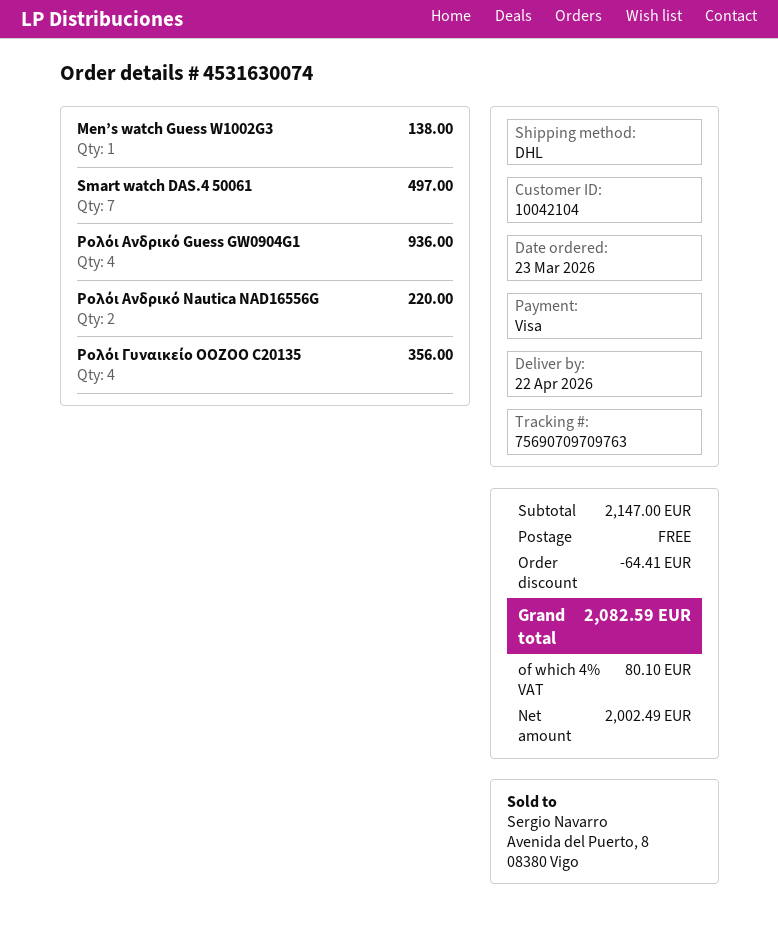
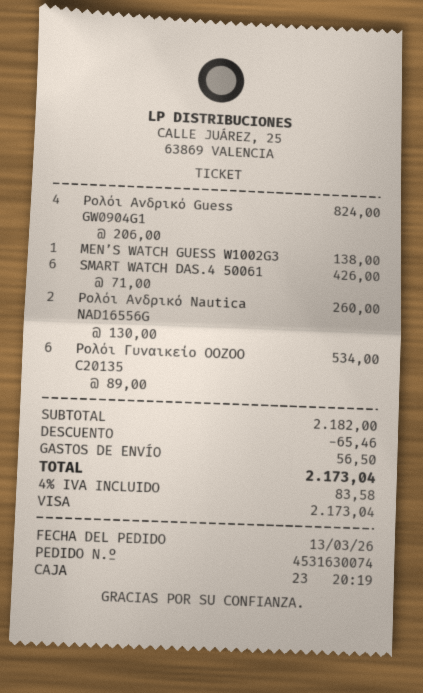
order date: 2026-03-23 -> 2026-03-13
Smart watch DAS.4 50061: 7 for 497.00 -> 6 for 426.00
Ρολόι Ανδρικό Guess GW0904G1: 4 for 936.00 -> 4 for 824.00
Ρολόι Ανδρικό Nautica NAD16556G: 2 for 220.00 -> 2 for 260.00
Ρολόι Γυναικείο OOZOO C20135: 4 for 356.00 -> 6 for 534.00
subtotal: 2147.00 -> 2182.00
discount: 64.41 -> 65.46
shipping: 0.00 -> 56.50
tax: 4% = 80.10 -> 4% = 83.58
total: 2082.59 -> 2173.04

